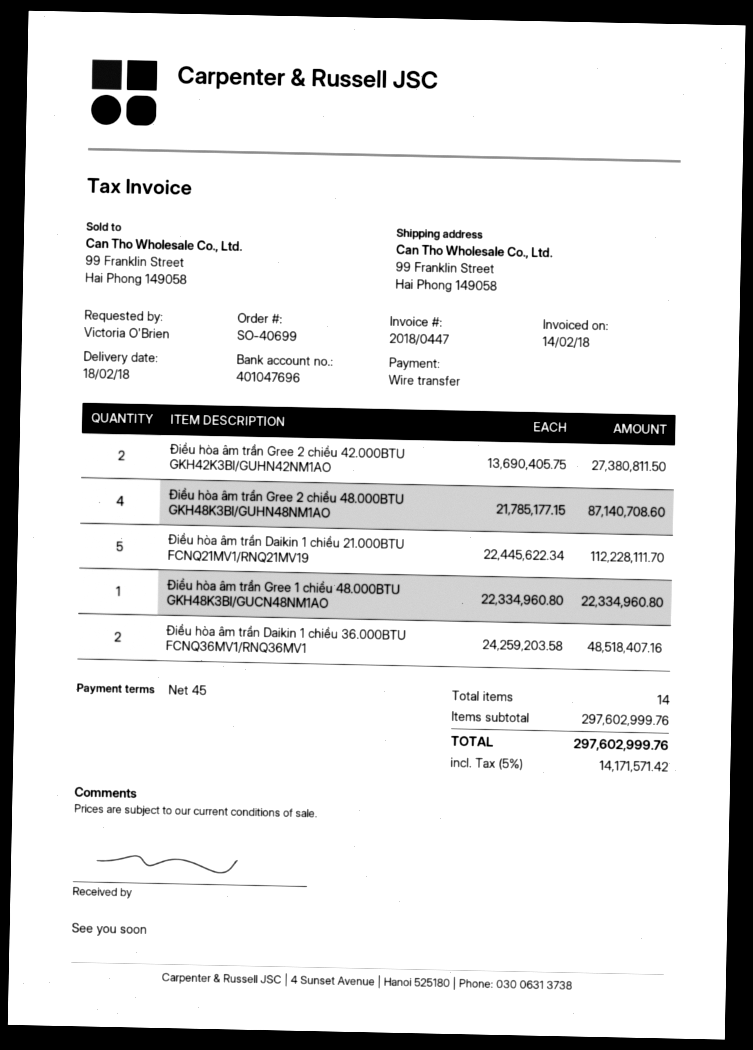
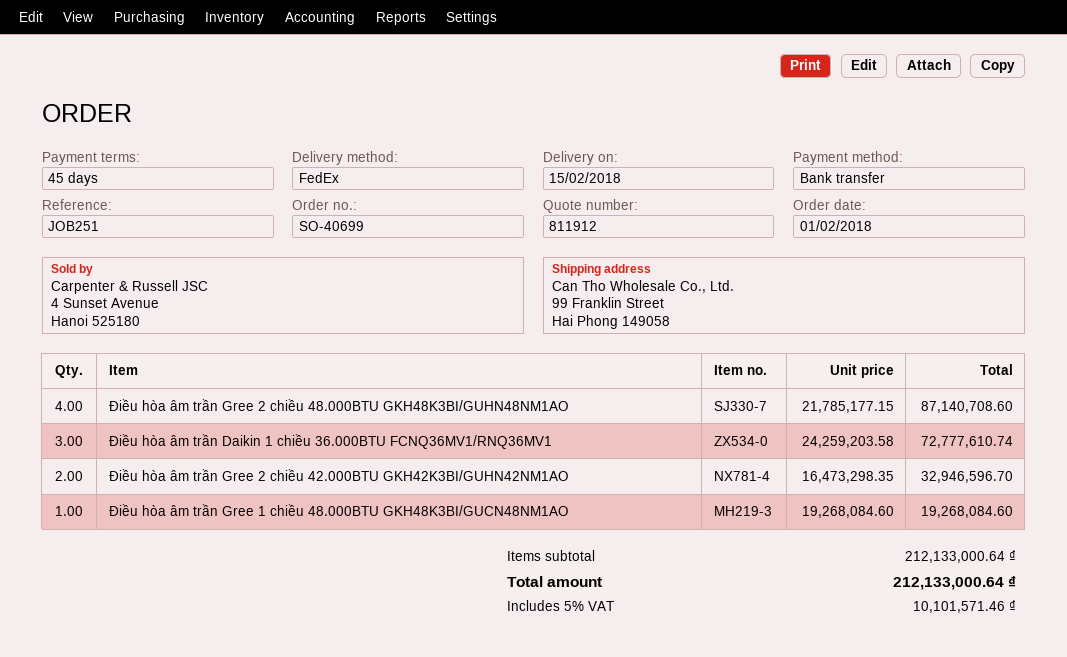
delivery date: 2018-02-18 -> 2018-02-15
Điều hòa âm trần Gree 2 chiều 42.000BTU GKH42K3BI/GUHN42NM1AO: 2 x 13690405.75 = 27380811.50 -> 2 x 16473298.35 = 32946596.70
Điều hòa âm trần Daikin 1 chiều 21.000BTU FCNQ21MV1/RNQ21MV19: 5 x 22445622.34 = 112228111.70 -> none
Điều hòa âm trần Gree 1 chiều 48.000BTU GKH48K3BI/GUCN48NM1AO: 1 x 22334960.80 = 22334960.80 -> 1 x 19268084.60 = 19268084.60
Điều hòa âm trần Daikin 1 chiều 36.000BTU FCNQ36MV1/RNQ36MV1: 2 x 24259203.58 = 48518407.16 -> 3 x 24259203.58 = 72777610.74
subtotal: 297602999.76 -> 212133000.64
tax: 5% = 14171571.42 -> 5% = 10101571.46
total: 297602999.76 -> 212133000.64

